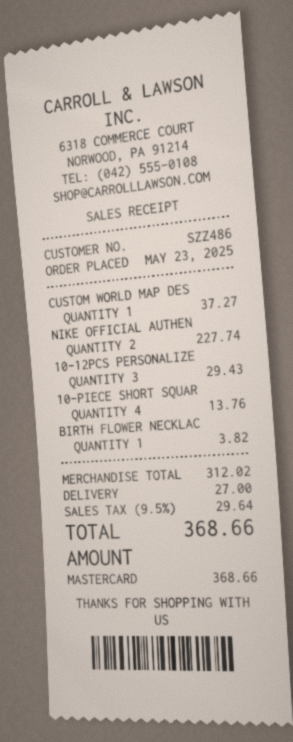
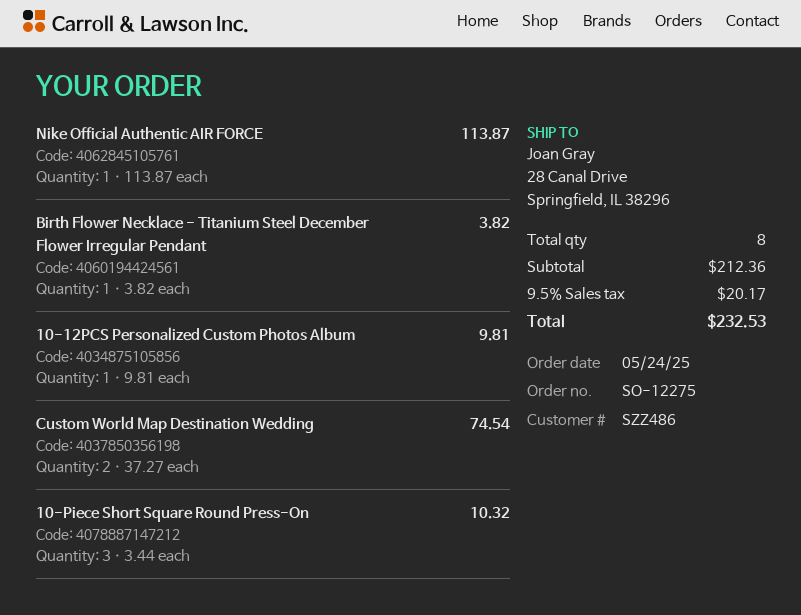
order date: 2025-05-23 -> 2025-05-24
CUSTOM WORLD MAP DES: 1 for 37.27 -> 2 for 74.54
NIKE OFFICIAL AUTHEN: 2 for 227.74 -> 1 for 113.87
10-12PCS PERSONALIZE: 3 for 29.43 -> 1 for 9.81
10-PIECE SHORT SQUAR: 4 for 13.76 -> 3 for 10.32
subtotal: 312.02 -> 212.36
shipping: 27.00 -> none
tax: 9.5% = 29.64 -> 9.5% = 20.17
total: 368.66 -> 232.53

